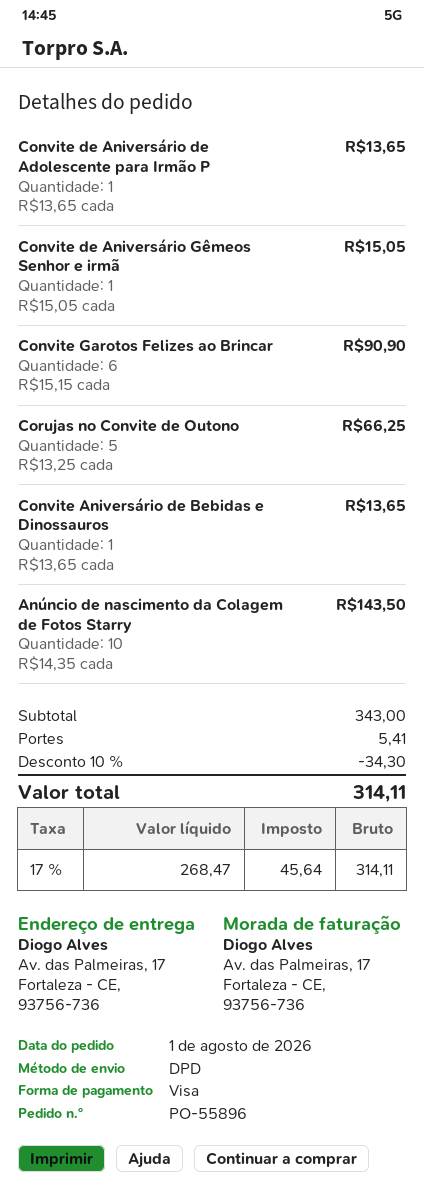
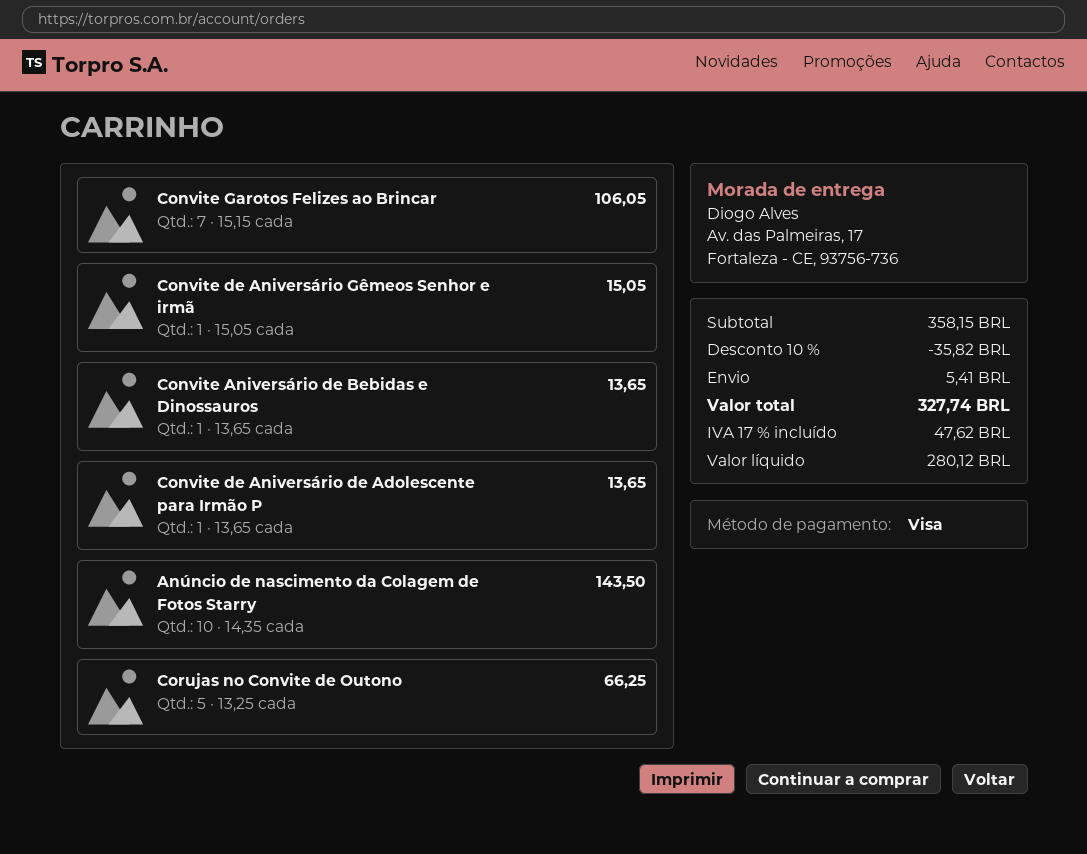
Convite Garotos Felizes ao Brincar: 6 x 15.15 = 90.90 -> 7 x 15.15 = 106.05
subtotal: 343.00 -> 358.15
discount: 10% = 34.30 -> 10% = 35.82
net: 268.47 -> 280.12
tax: 17% = 45.64 -> 17% = 47.62
total: 314.11 -> 327.74

